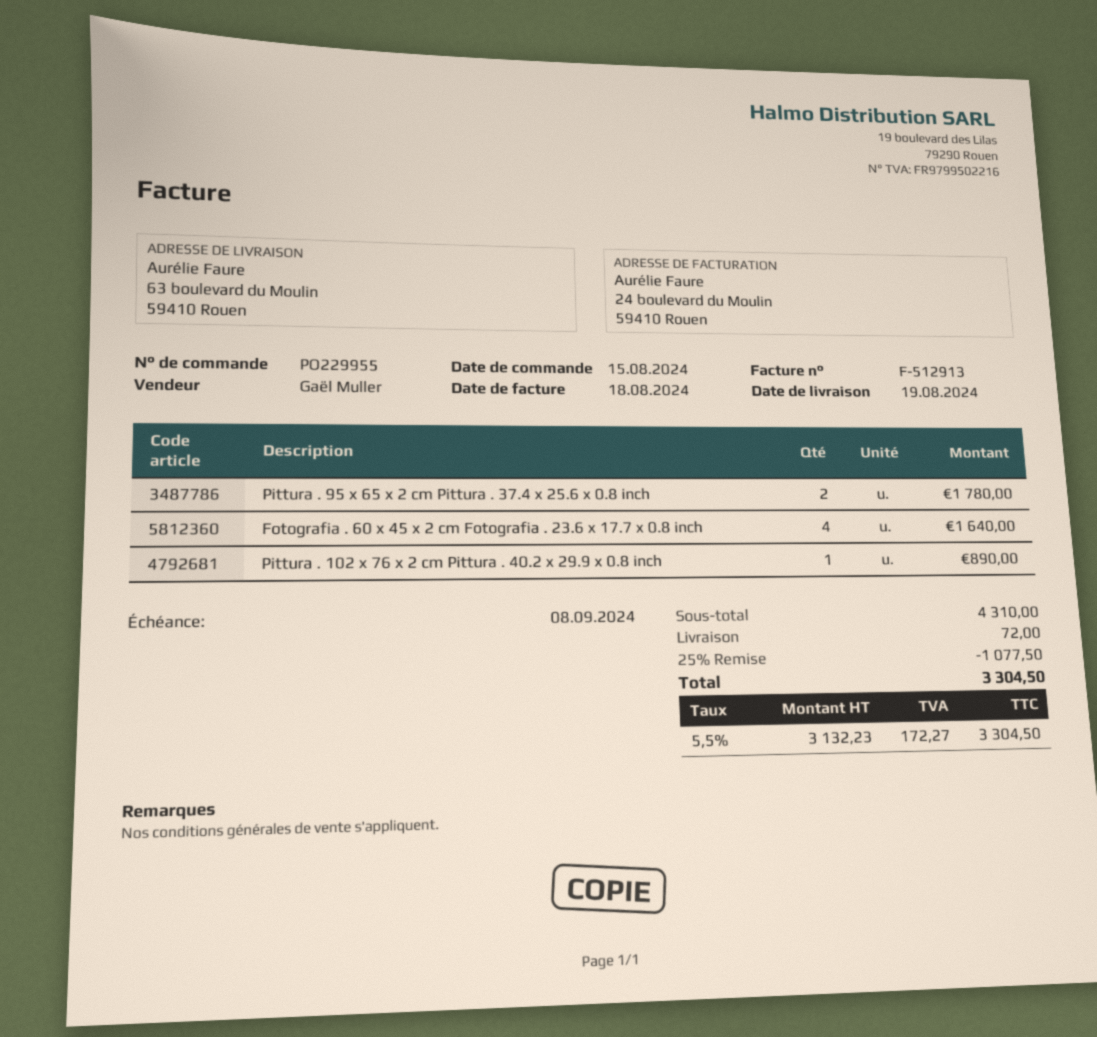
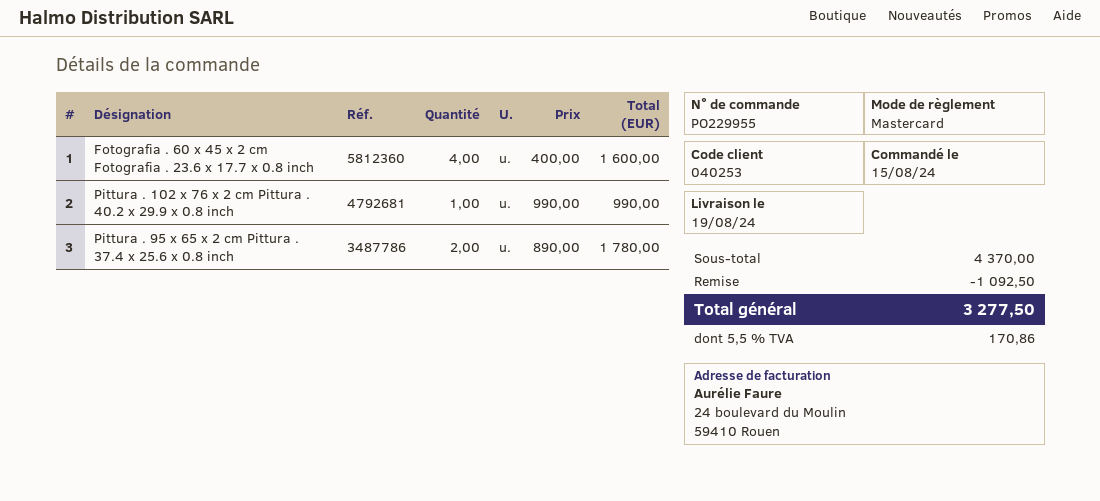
Fotografia . 60 x 45 x 2 cm Fotografia . 23.6 x 17.7 x 0.8 inch: 4 for 1640.00 -> 4 for 1600.00
Pittura . 102 x 76 x 2 cm Pittura . 40.2 x 29.9 x 0.8 inch: 1 for 890.00 -> 1 for 990.00
subtotal: 4310.00 -> 4370.00
discount: 1077.50 -> 1092.50
shipping: 72.00 -> none
tax: 5.5% = 172.27 -> 5.5% = 170.86
total: 3304.50 -> 3277.50

